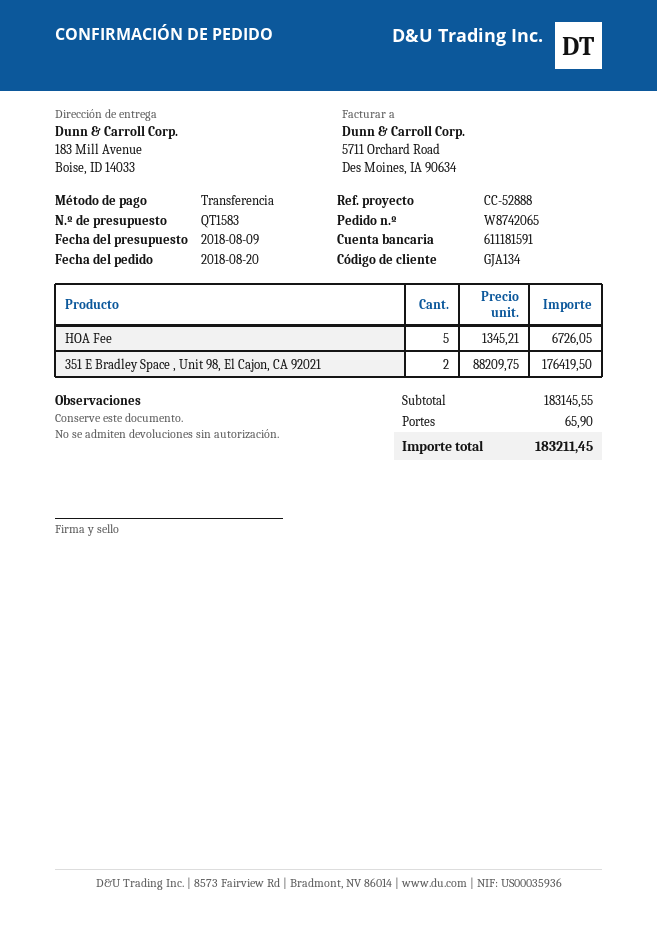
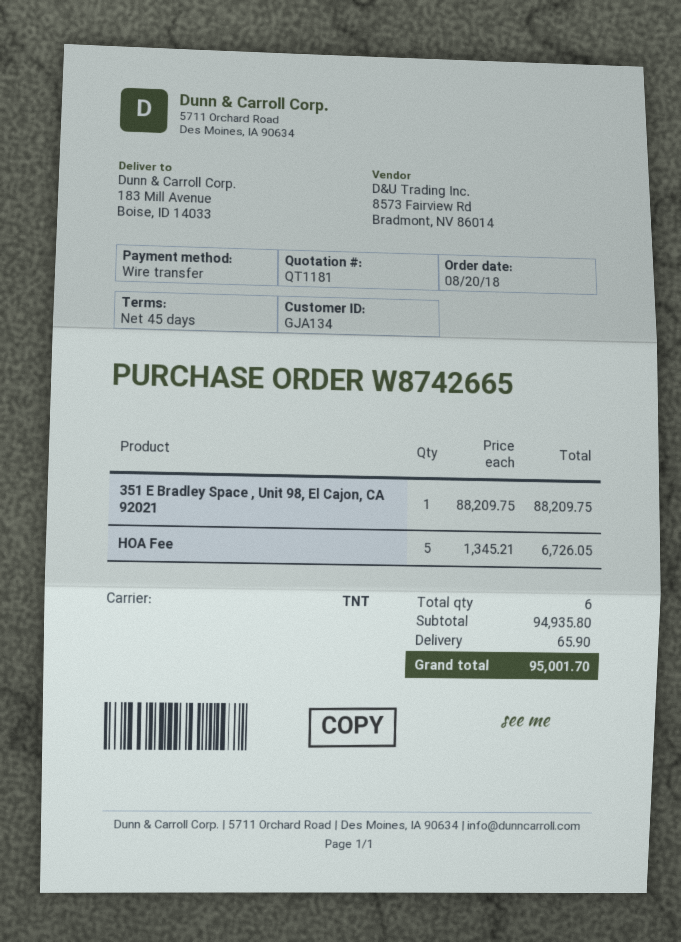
quote number: QT1583 -> QT1181
order number: W8742065 -> W8742665
351 E Bradley Space , Unit 98, El Cajon, CA 92021: 2 x 88209.75 = 176419.50 -> 1 x 88209.75 = 88209.75
subtotal: 183145.55 -> 94935.80
total: 183211.45 -> 95001.70

